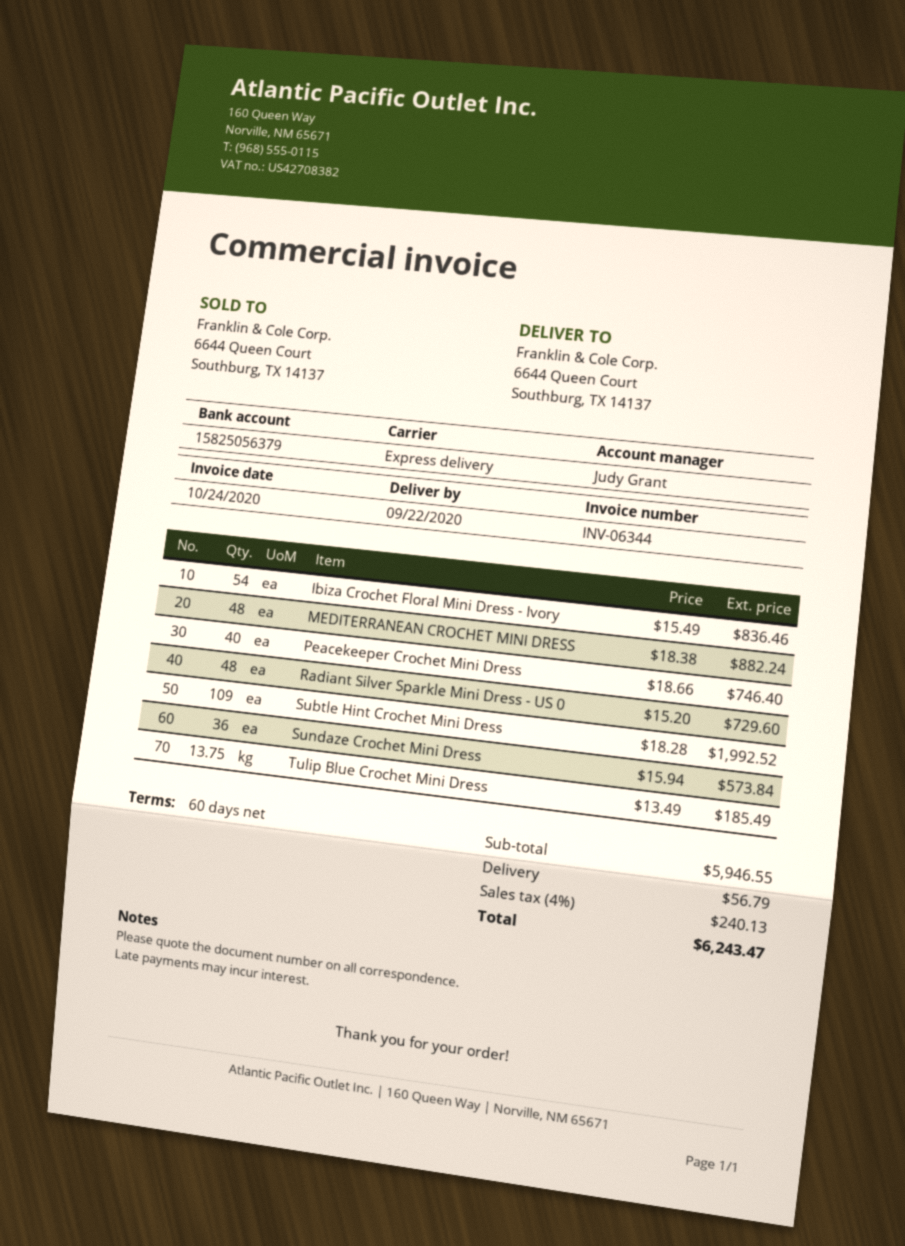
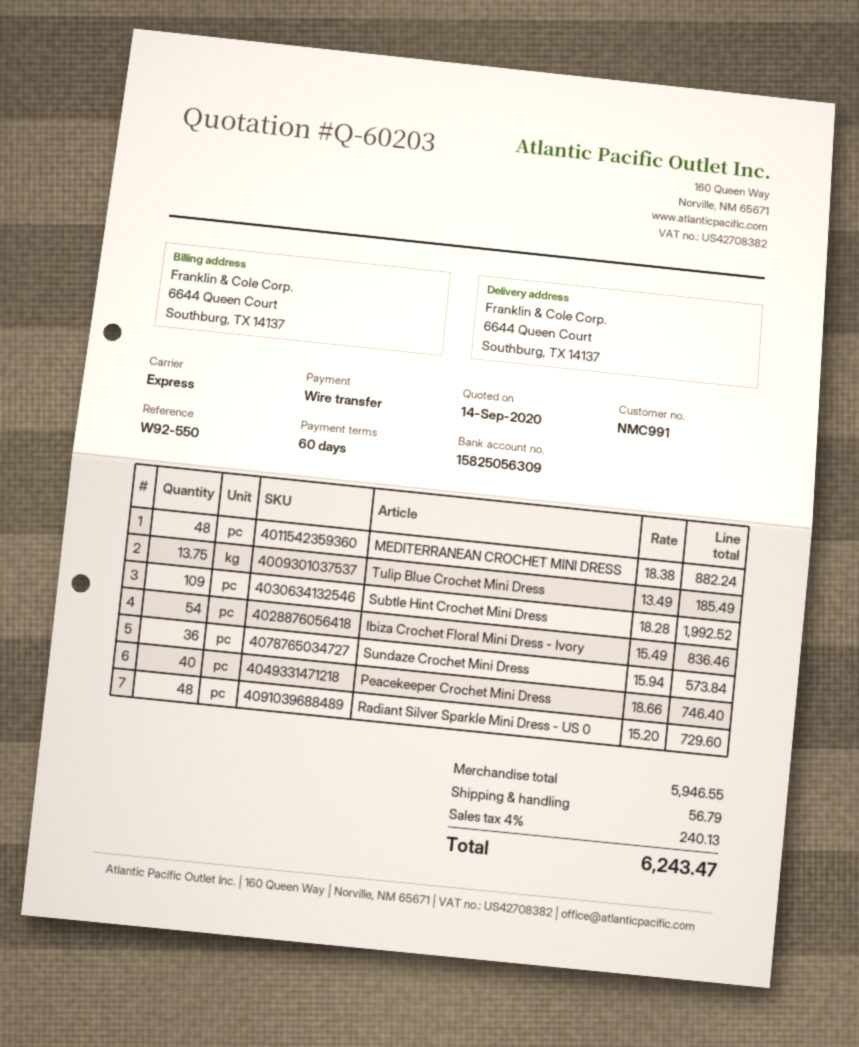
bank account: 15825056379 -> 15825056309

